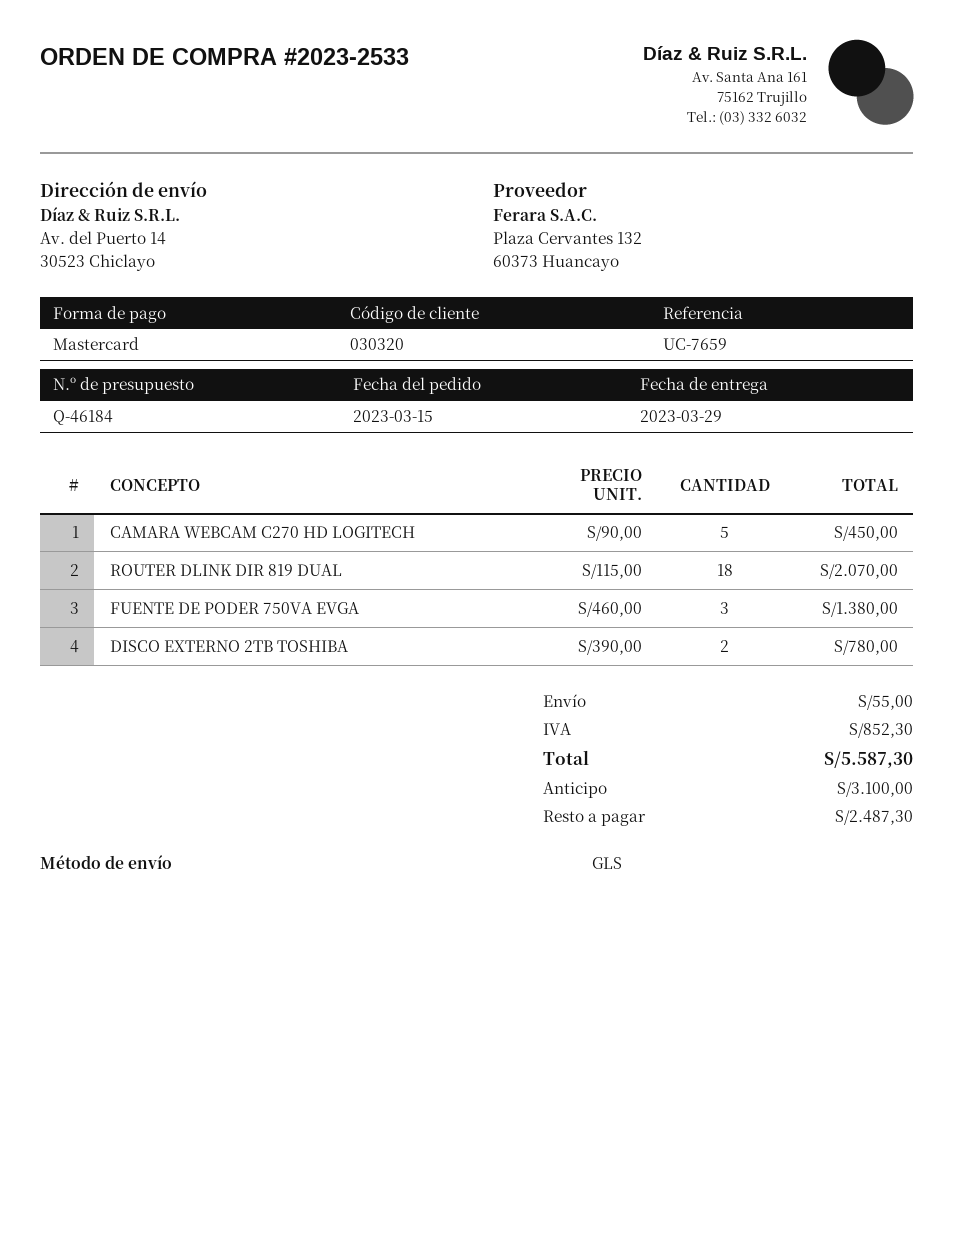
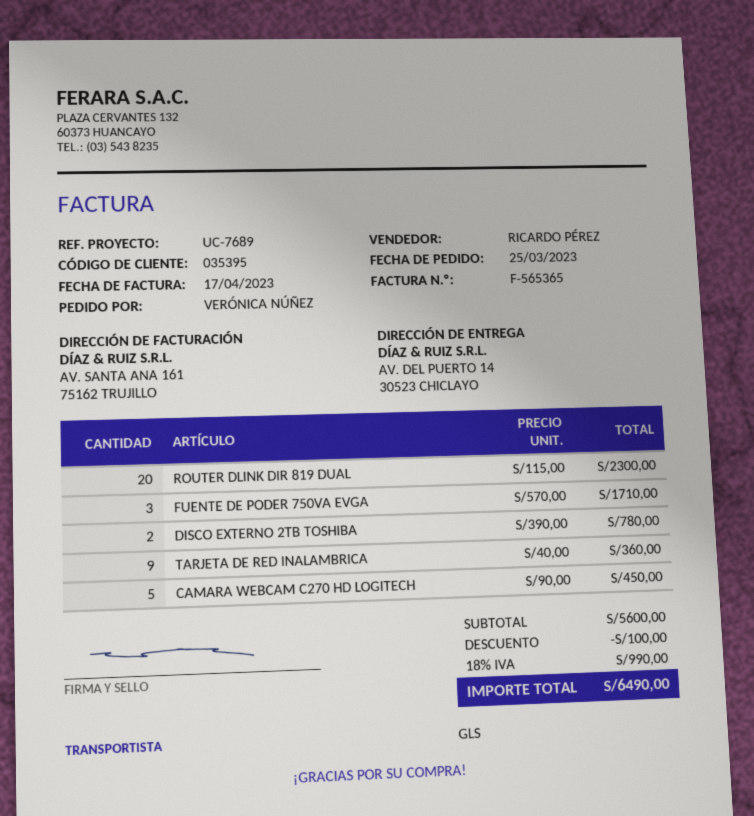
order date: 2023-03-15 -> 2023-03-25
customer number: 030320 -> 035395
reference: UC-7659 -> UC-7689
ROUTER DLINK DIR 819 DUAL: 18 x 115.00 = 2070.00 -> 20 x 115.00 = 2300.00
FUENTE DE PODER 750VA EVGA: 3 x 460.00 = 1380.00 -> 3 x 570.00 = 1710.00
TARJETA DE RED INALAMBRICA: none -> 9 x 40.00 = 360.00
discount: none -> 100.00
shipping: 55.00 -> none
tax: 852.30 -> 990.00
total: 5587.30 -> 6490.00

